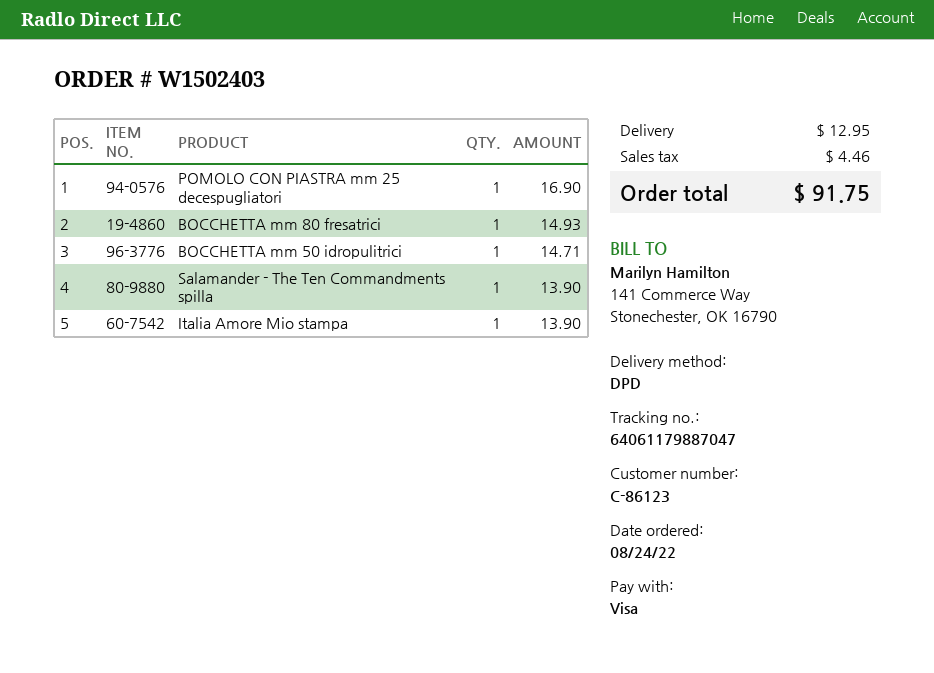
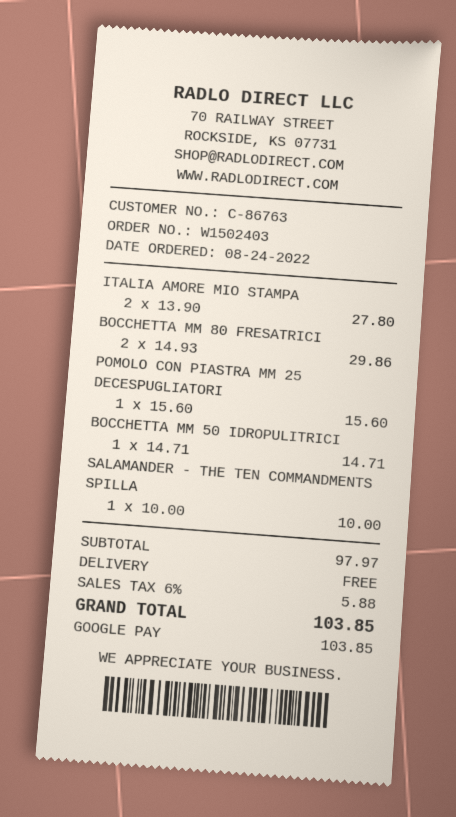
customer number: C-86123 -> C-86763
payment method: Visa -> Google Pay
POMOLO CON PIASTRA mm 25 decespugliatori: 1 for 16.90 -> 1 for 15.60
BOCCHETTA mm 80 fresatrici: 1 for 14.93 -> 2 for 29.86
Salamander - The Ten Commandments spilla: 1 for 13.90 -> 1 for 10.00
Italia Amore Mio stampa: 1 for 13.90 -> 2 for 27.80
shipping: 12.95 -> 0.00
tax: 4.46 -> 5.88
total: 91.75 -> 103.85

